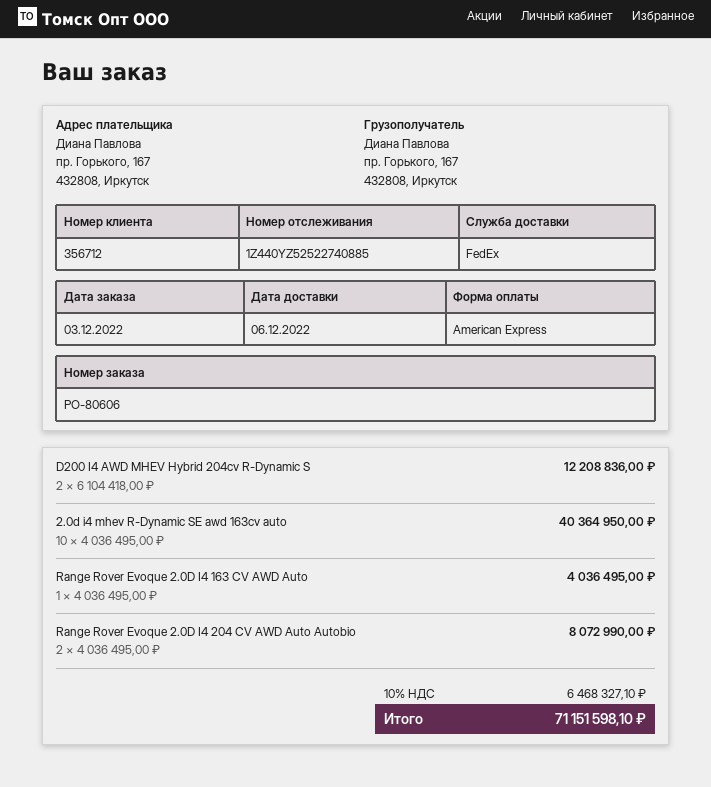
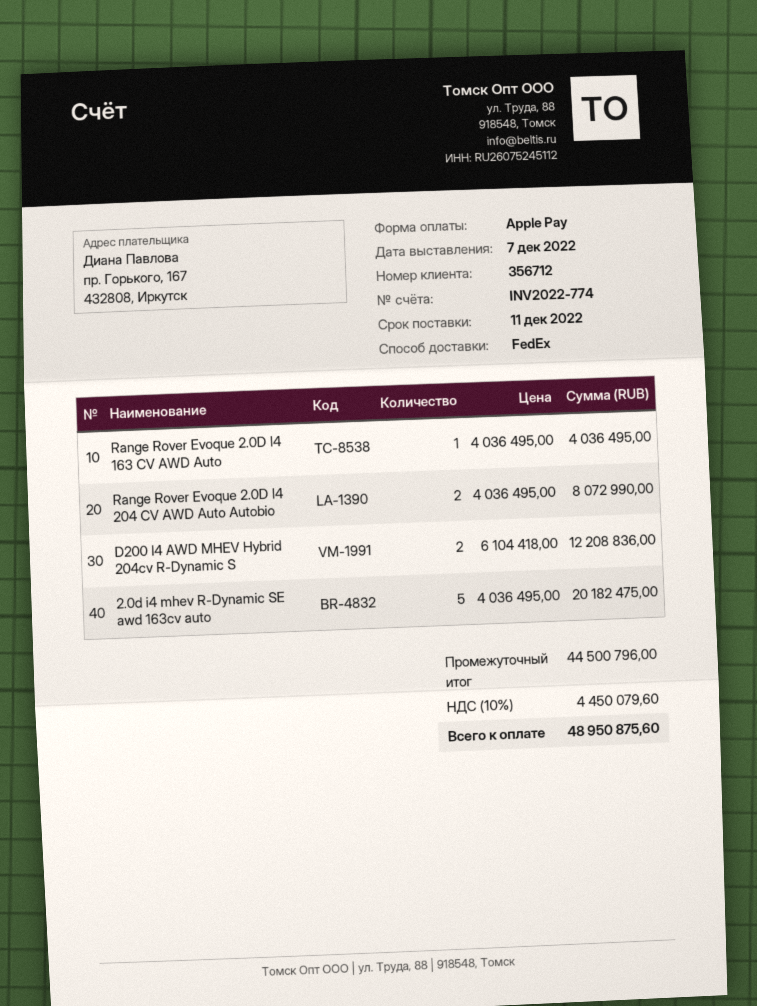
delivery date: 2022-12-06 -> 2022-12-11
payment method: American Express -> Apple Pay
2.0d i4 mhev R-Dynamic SE awd 163cv auto: 10 x 4036495.00 = 40364950.00 -> 5 x 4036495.00 = 20182475.00
tax: 10% = 6468327.10 -> 10% = 4450079.60
total: 71151598.10 -> 48950875.60

